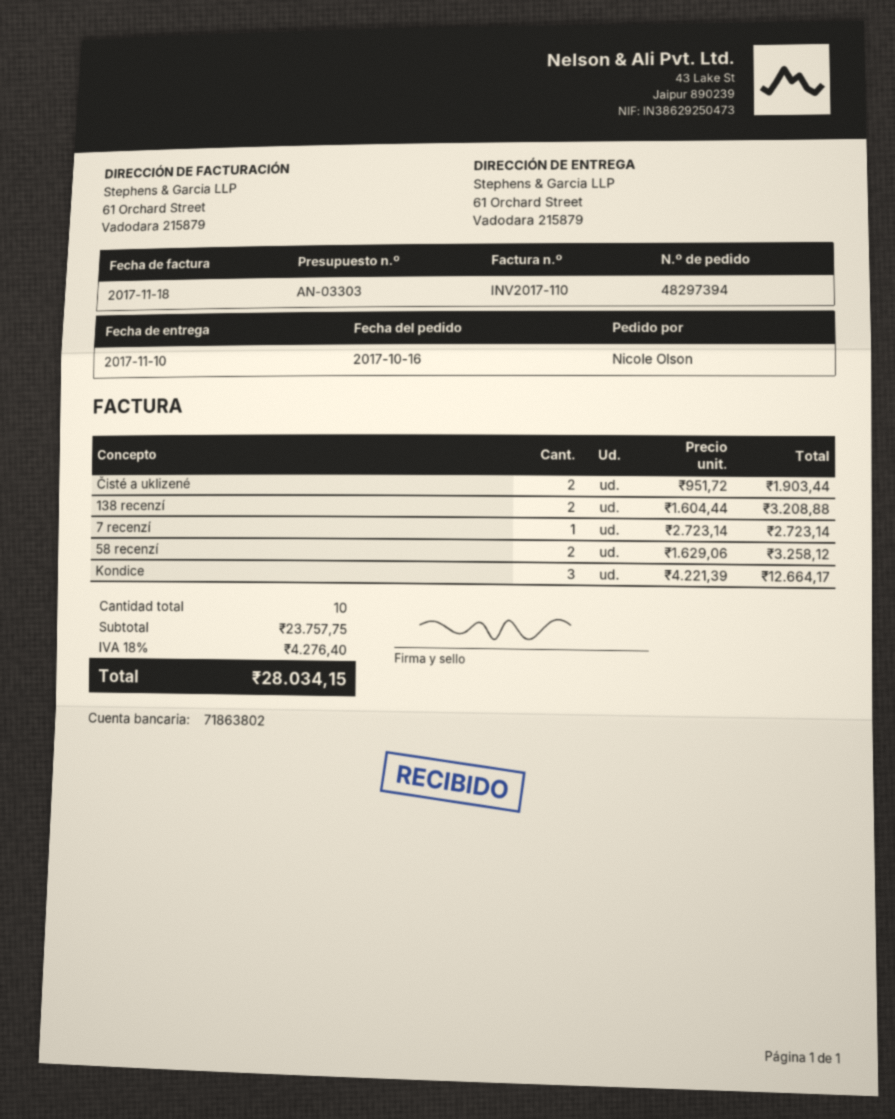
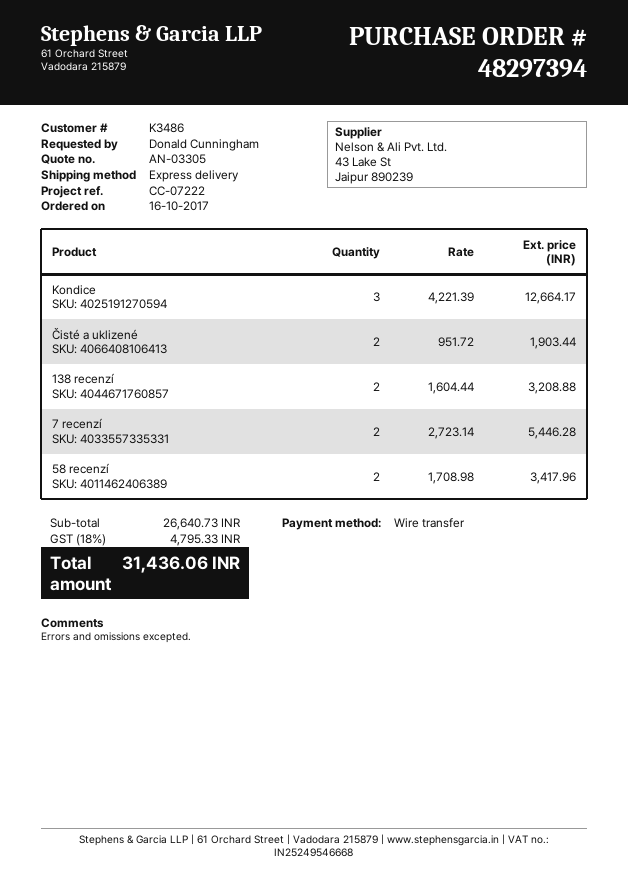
quote number: AN-03303 -> AN-03305
ordered by: Nicole Olson -> Donald Cunningham
7 recenzí: 1 x 2723.14 = 2723.14 -> 2 x 2723.14 = 5446.28
58 recenzí: 2 x 1629.06 = 3258.12 -> 2 x 1708.98 = 3417.96
subtotal: 23757.75 -> 26640.73
tax: 18% = 4276.40 -> 18% = 4795.33
total: 28034.15 -> 31436.06

